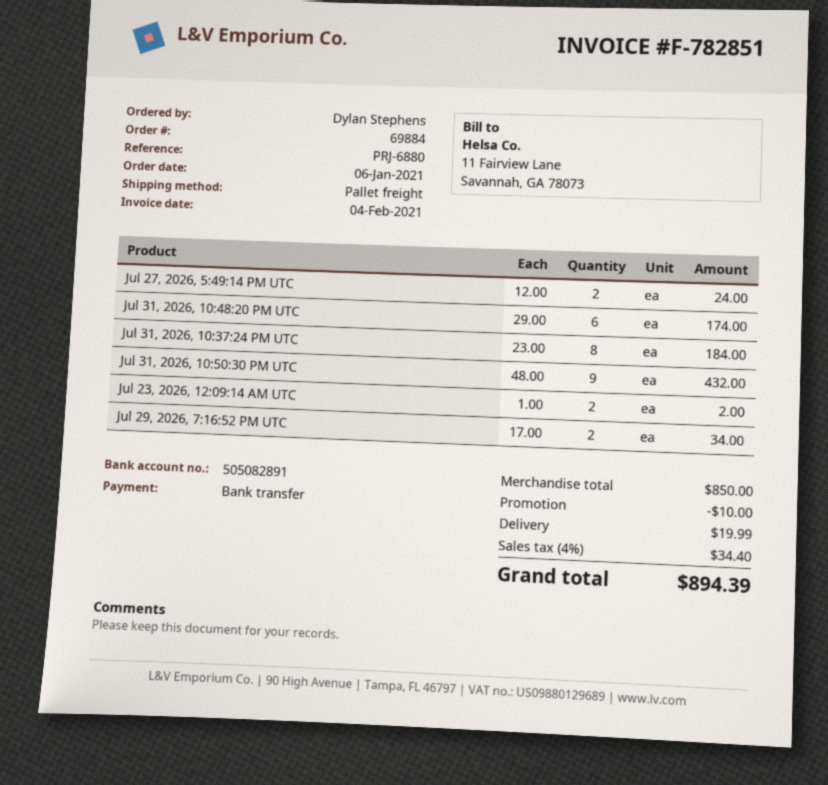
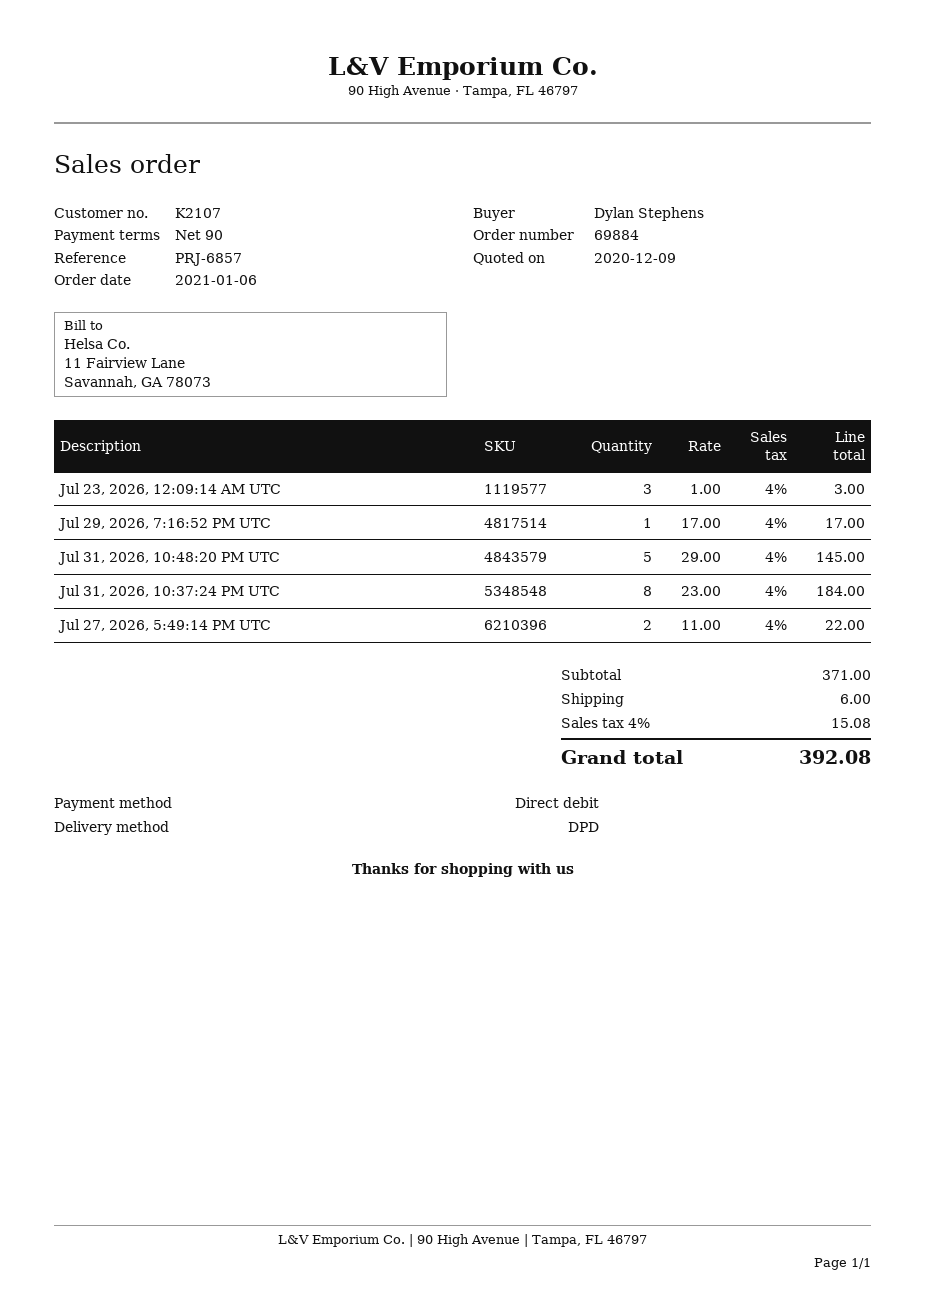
reference: PRJ-6880 -> PRJ-6857
payment method: bank transfer -> direct debit
shipping method: pallet freight -> DPD
Jul 27, 2026, 5:49:14 PM UTC: 2 x 12.00 = 24.00 -> 2 x 11.00 = 22.00
Jul 31, 2026, 10:48:20 PM UTC: 6 x 29.00 = 174.00 -> 5 x 29.00 = 145.00
Jul 31, 2026, 10:50:30 PM UTC: 9 x 48.00 = 432.00 -> none
Jul 23, 2026, 12:09:14 AM UTC: 2 x 1.00 = 2.00 -> 3 x 1.00 = 3.00
Jul 29, 2026, 7:16:52 PM UTC: 2 x 17.00 = 34.00 -> 1 x 17.00 = 17.00
subtotal: 850.00 -> 371.00
discount: 10.00 -> none
shipping: 19.99 -> 6.00
tax: 4% = 34.40 -> 4% = 15.08
total: 894.39 -> 392.08

